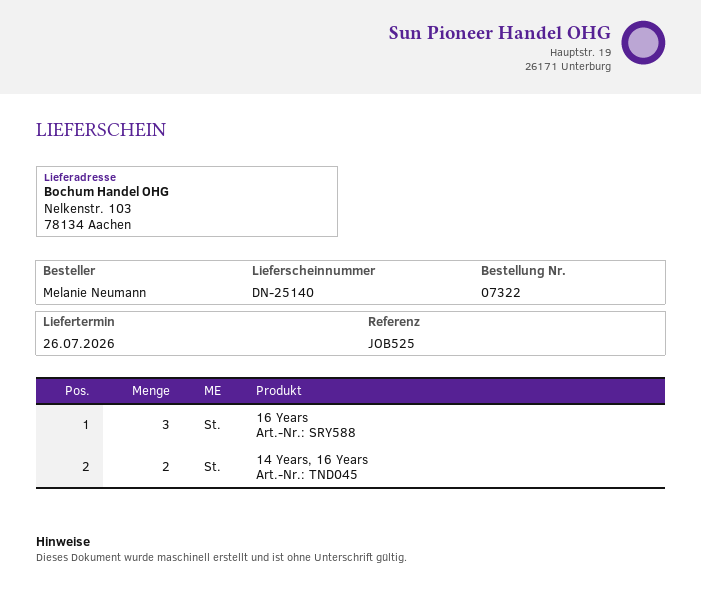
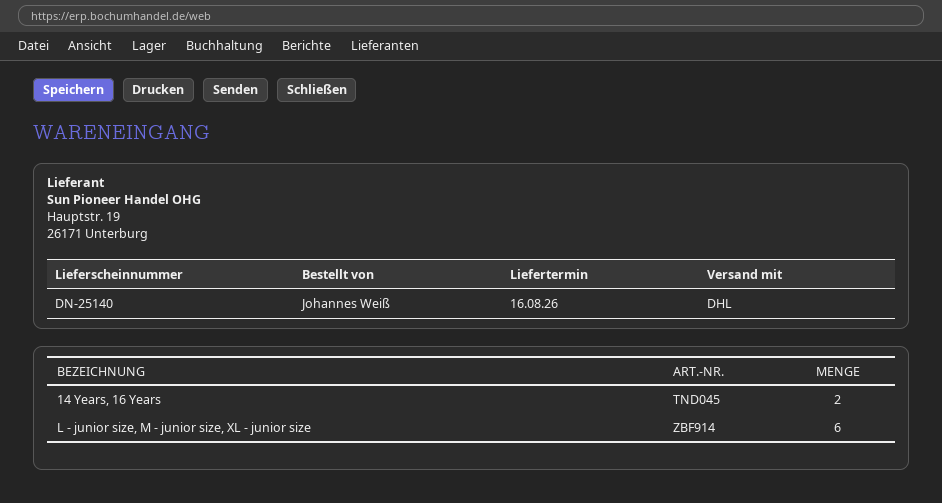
delivery date: 2026-07-26 -> 2026-08-16
ordered by: Melanie Neumann -> Johannes Weiß
16 Years: 3 -> none
L - junior size, M - junior size, XL - junior size: none -> 6

